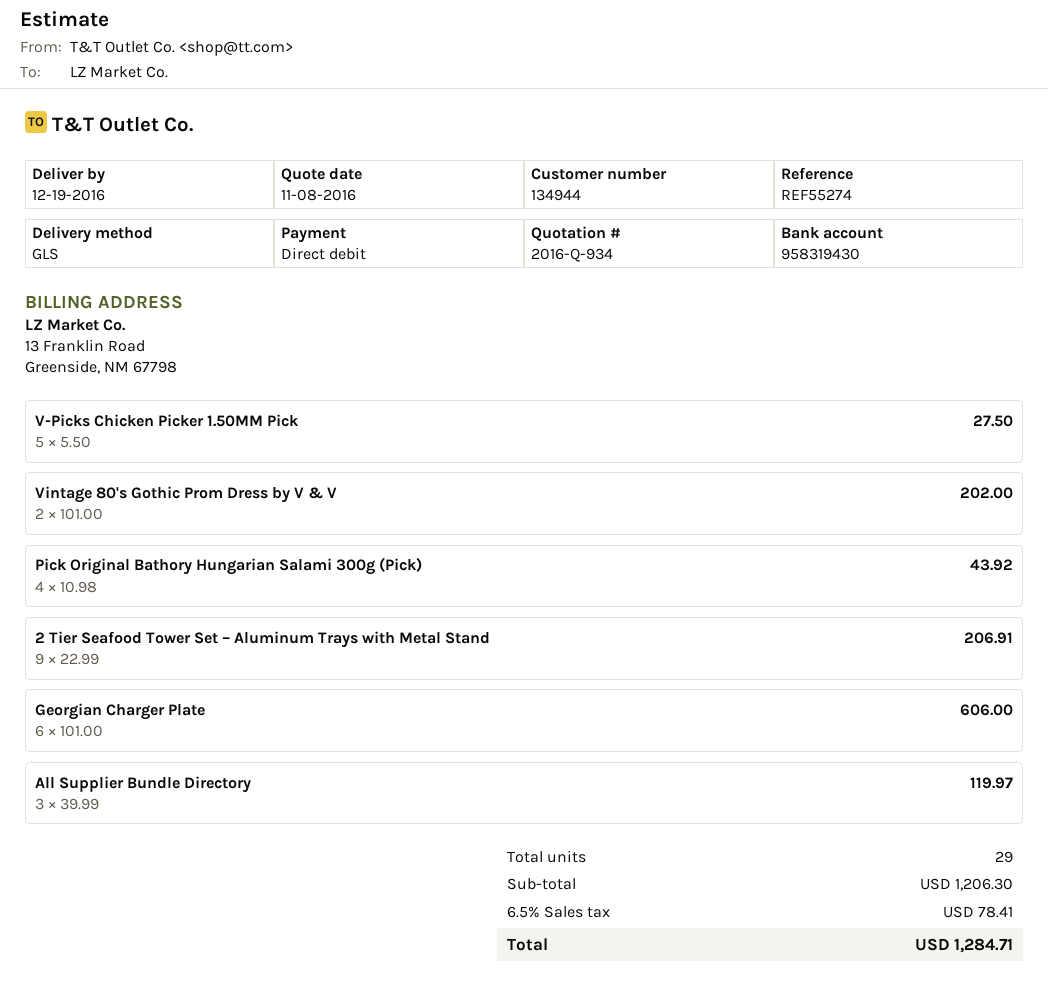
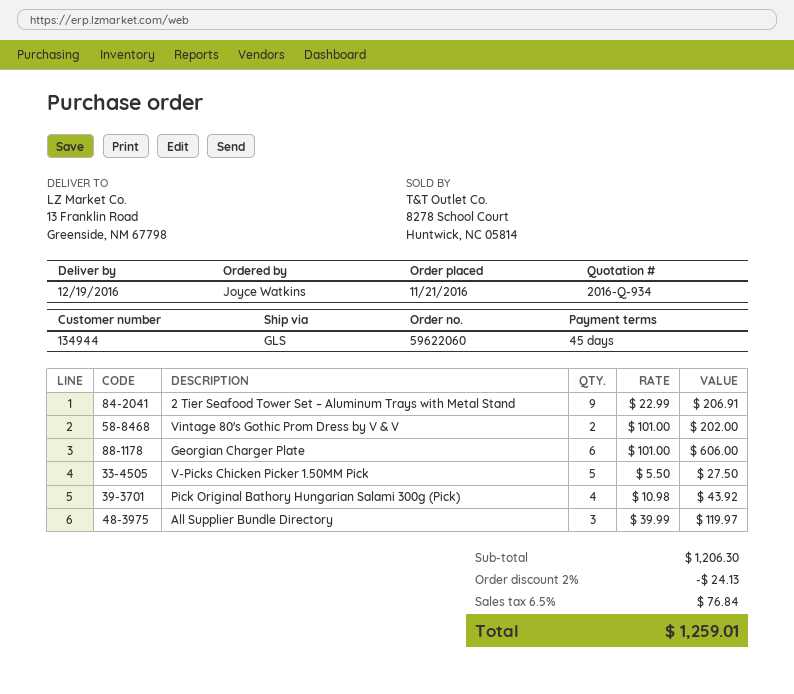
discount: none -> 2% = 24.13
tax: 6.5% = 78.41 -> 6.5% = 76.84
total: 1284.71 -> 1259.01

